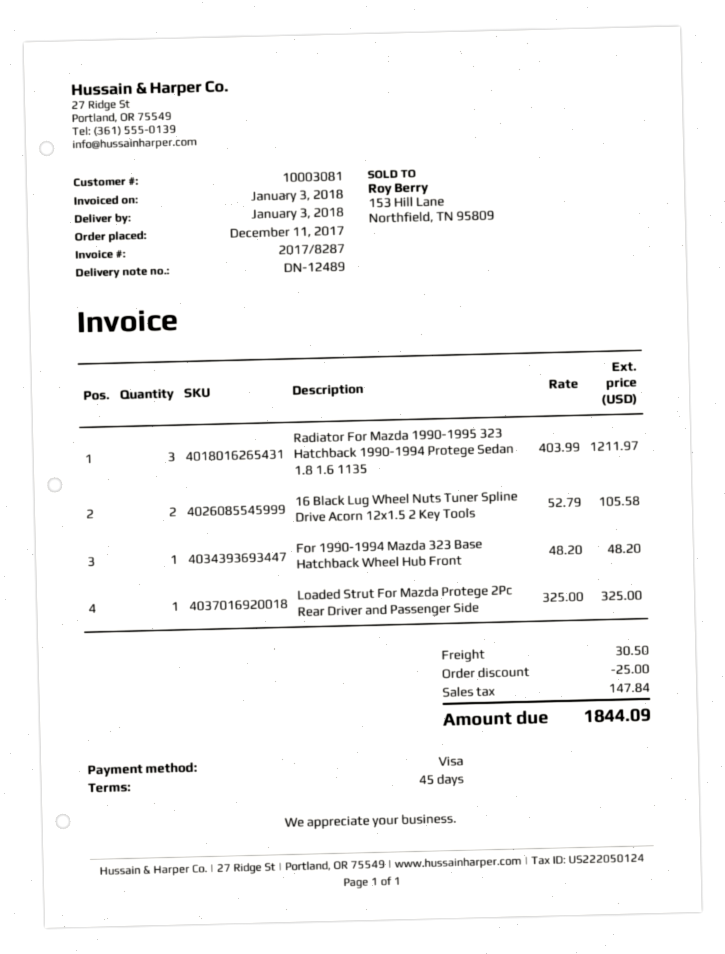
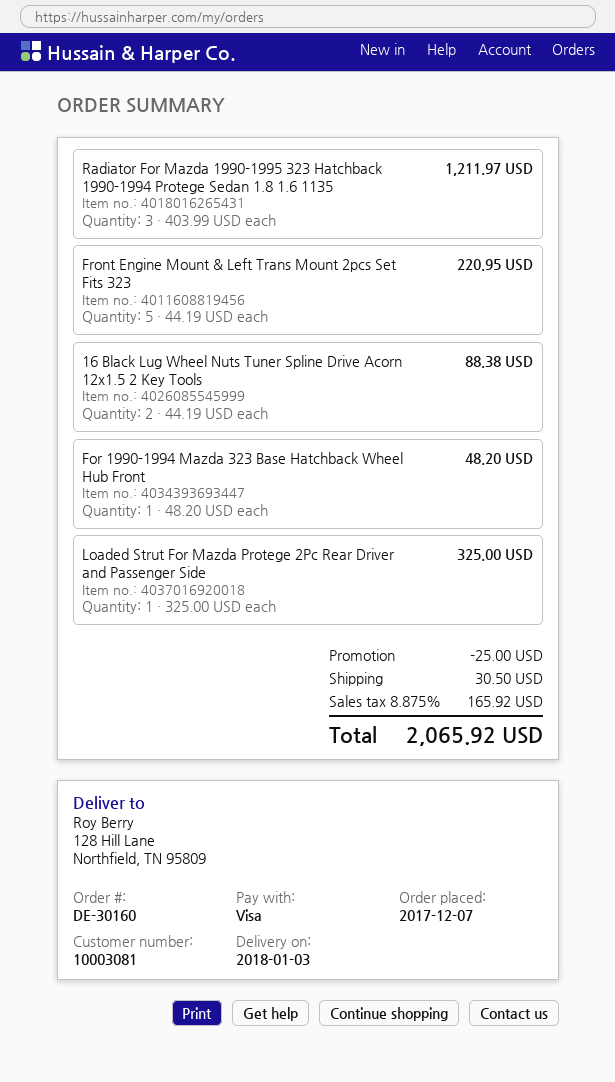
order date: 2017-12-11 -> 2017-12-07
16 Black Lug Wheel Nuts Tuner Spline Drive Acorn 12x1.5 2 Key Tools: 2 x 52.79 = 105.58 -> 2 x 44.19 = 88.38
Front Engine Mount & Left Trans Mount 2pcs Set Fits 323: none -> 5 x 44.19 = 220.95
tax: 147.84 -> 165.92
total: 1844.09 -> 2065.92

